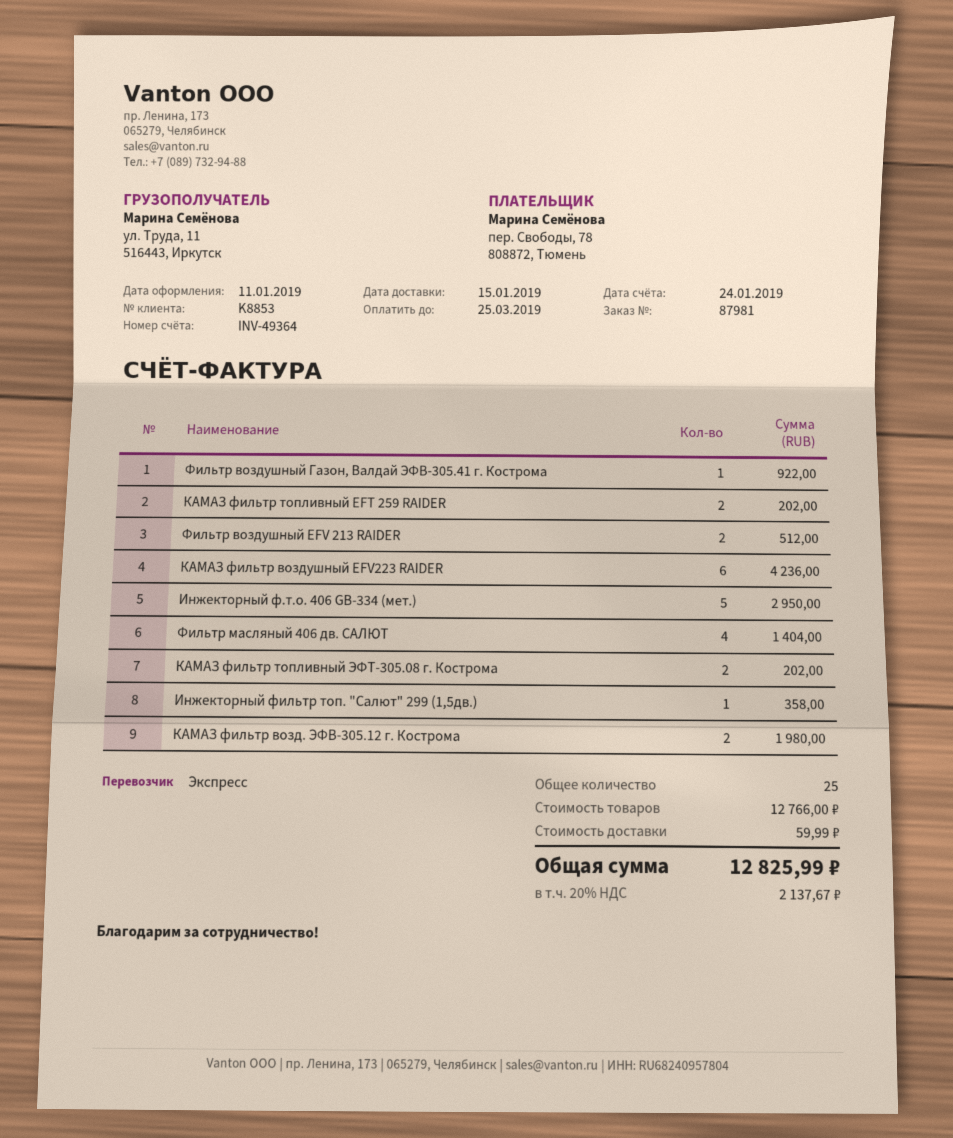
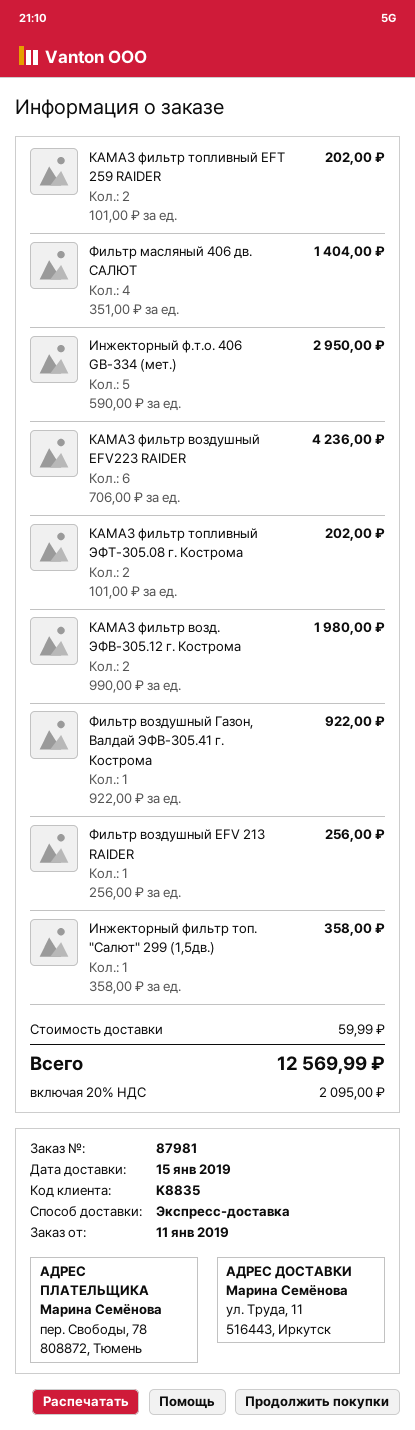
customer number: K8853 -> K8835
Фильтр воздушный EFV 213 RAIDER: 2 for 512.00 -> 1 for 256.00
tax: 20% = 2137.67 -> 20% = 2095.00
total: 12825.99 -> 12569.99

